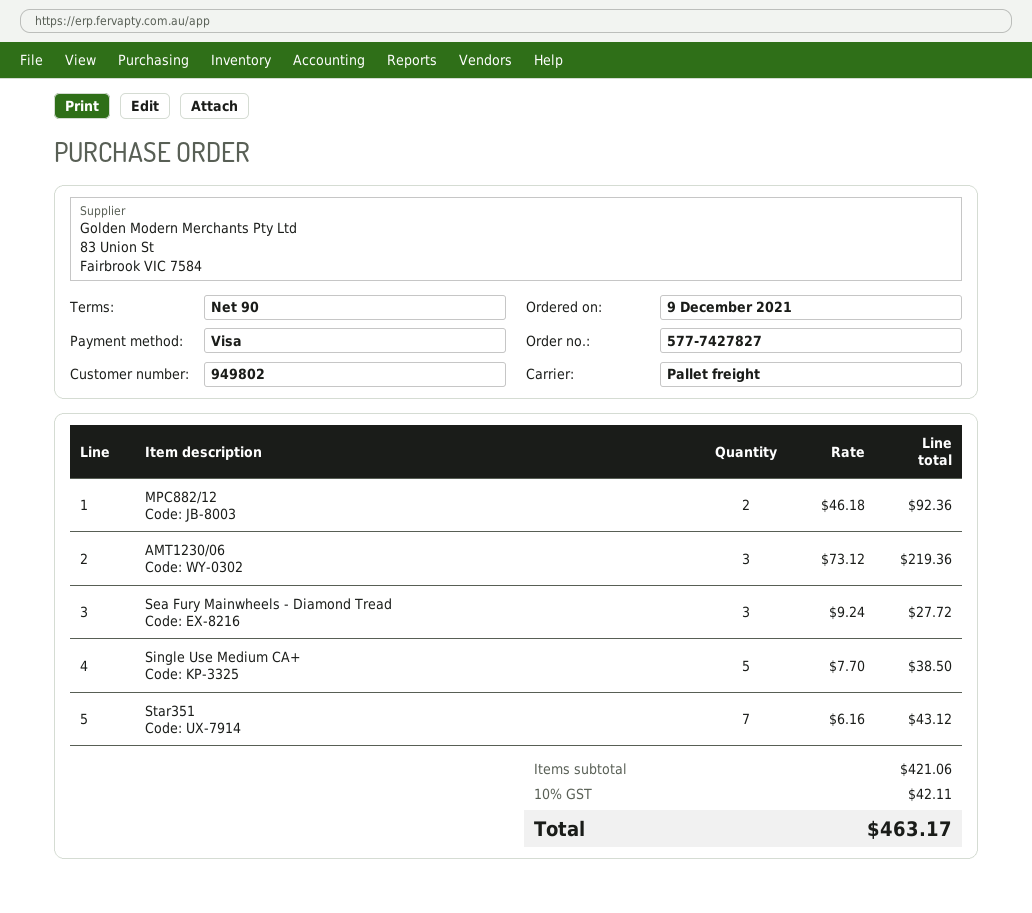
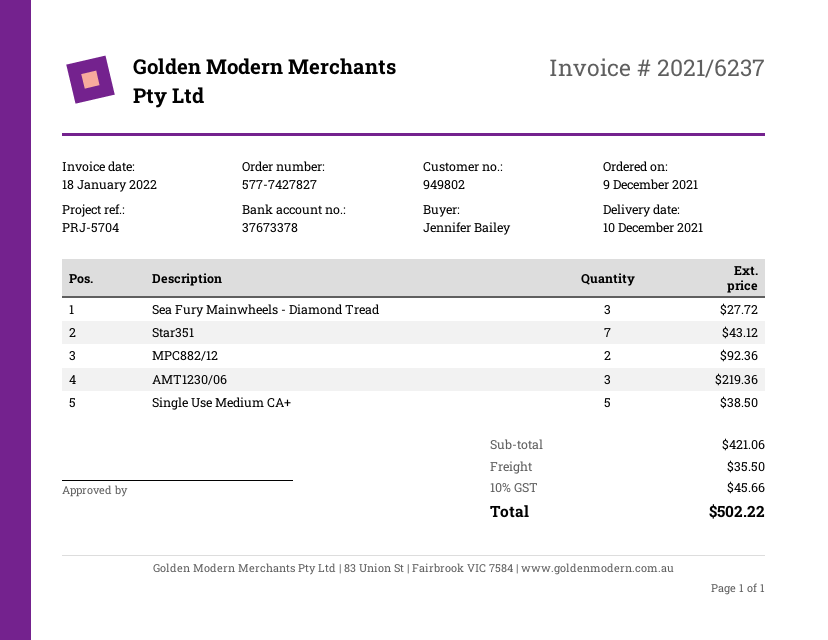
shipping: none -> 35.50
tax: 10% = 42.11 -> 10% = 45.66
total: 463.17 -> 502.22

